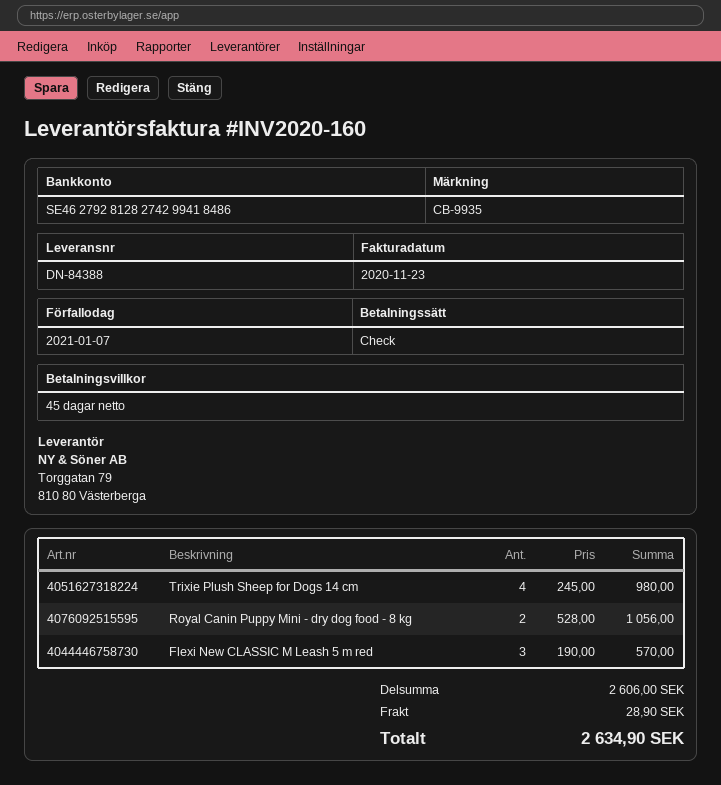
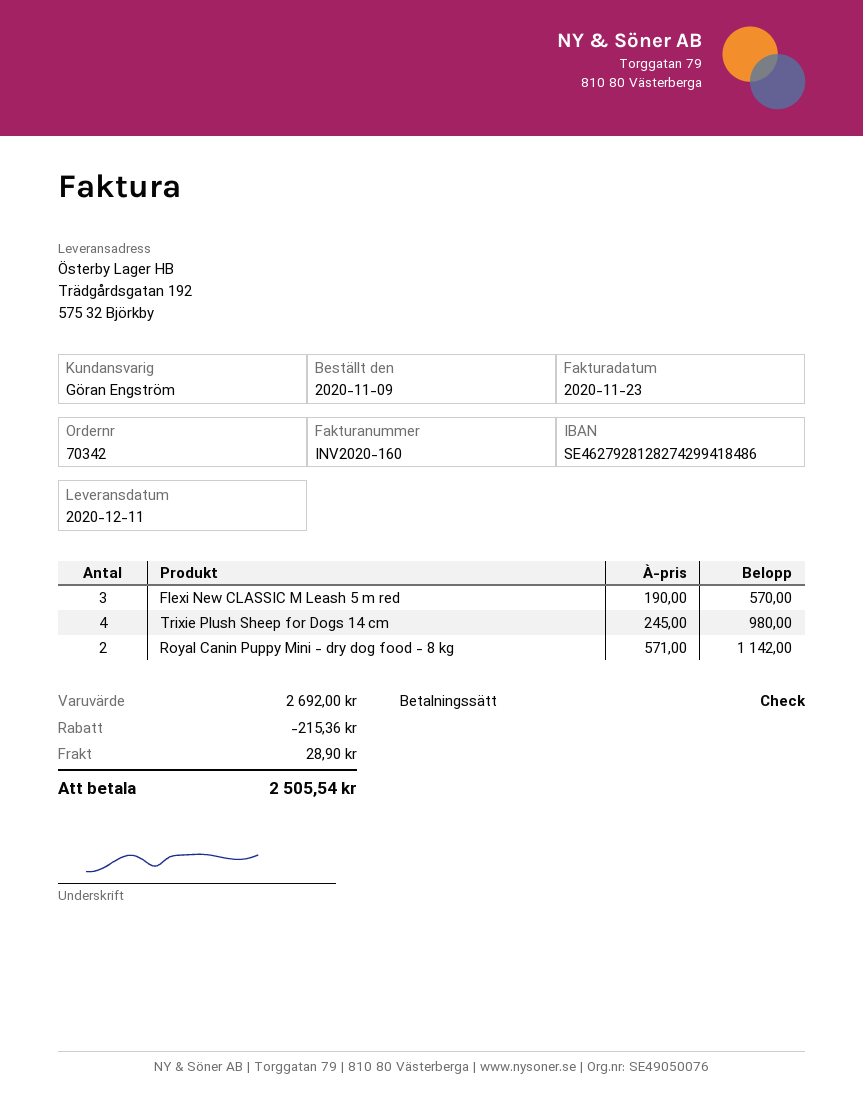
Royal Canin Puppy Mini - dry dog food - 8 kg: 2 x 528.00 = 1056.00 -> 2 x 571.00 = 1142.00
subtotal: 2606.00 -> 2692.00
discount: none -> 215.36
total: 2634.90 -> 2505.54

